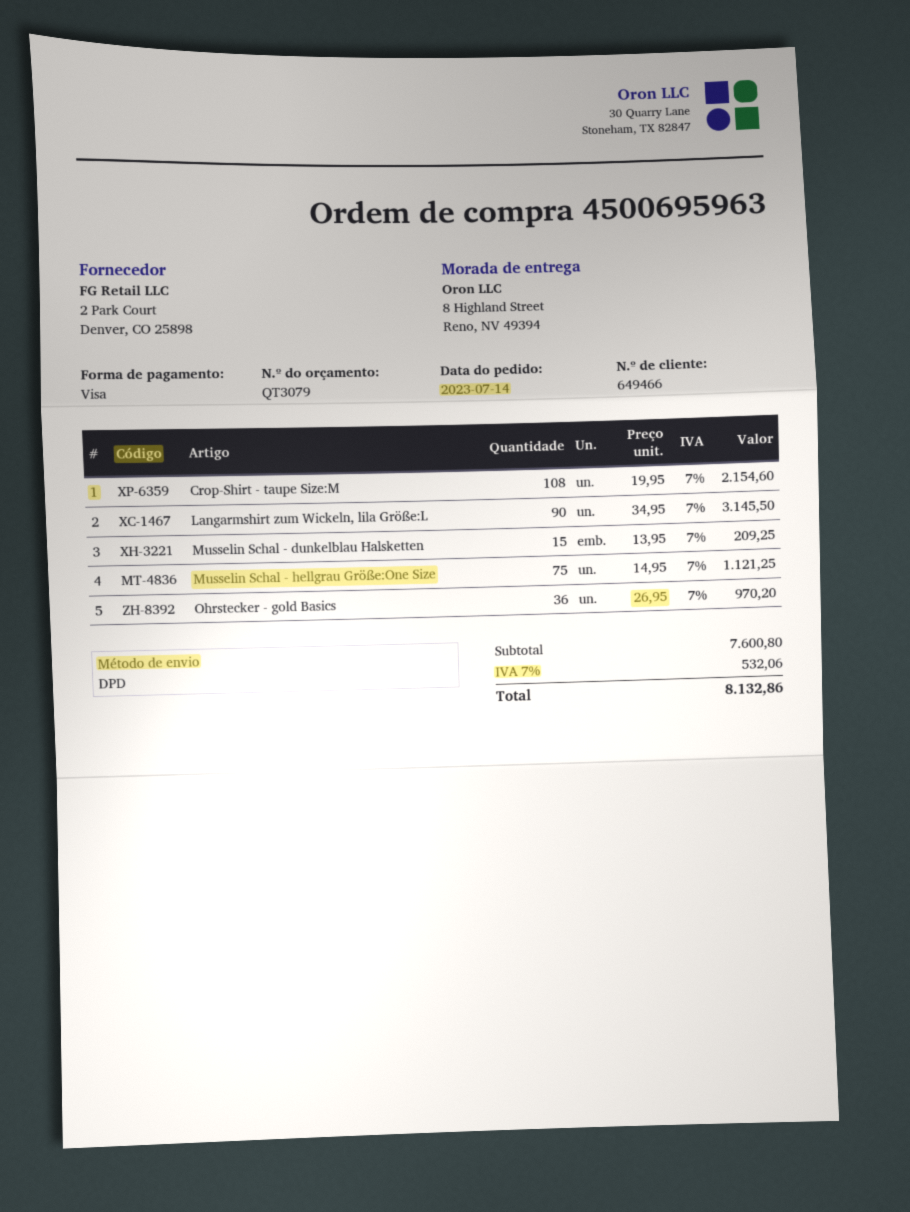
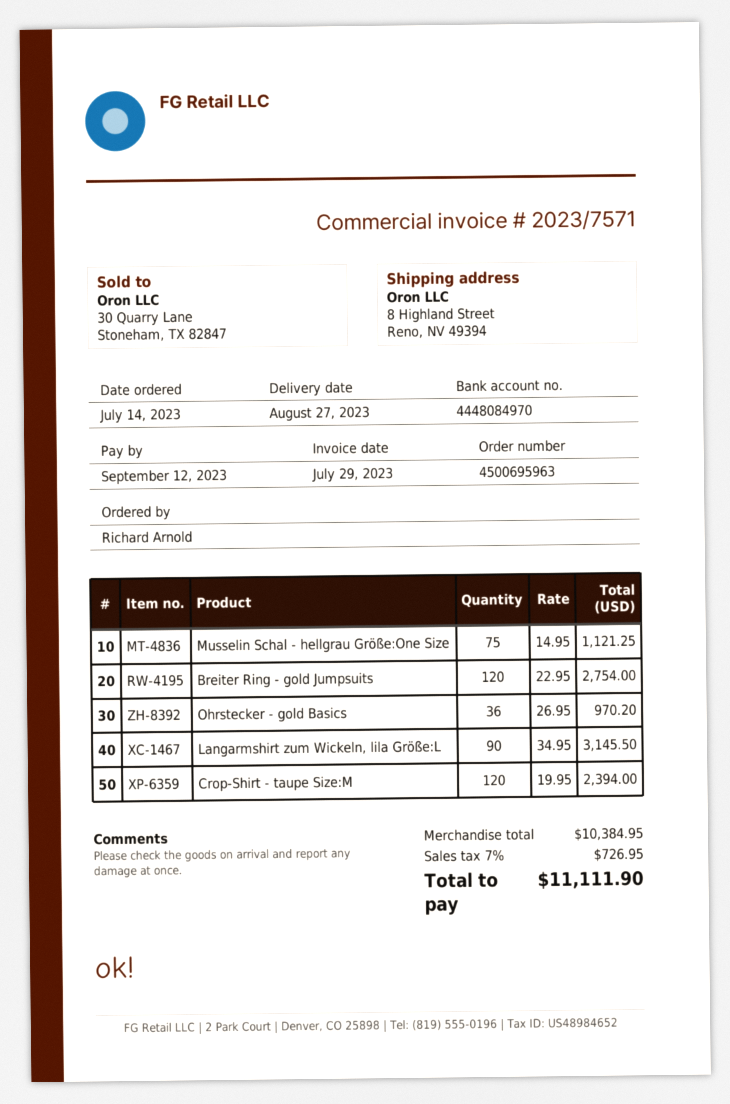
Crop-Shirt - taupe Size:M: 108 x 19.95 = 2154.60 -> 120 x 19.95 = 2394.00
Musselin Schal - dunkelblau Halsketten: 15 x 13.95 = 209.25 -> none
Breiter Ring - gold Jumpsuits: none -> 120 x 22.95 = 2754.00
subtotal: 7600.80 -> 10384.95
tax: 7% = 532.06 -> 7% = 726.95
total: 8132.86 -> 11111.90

